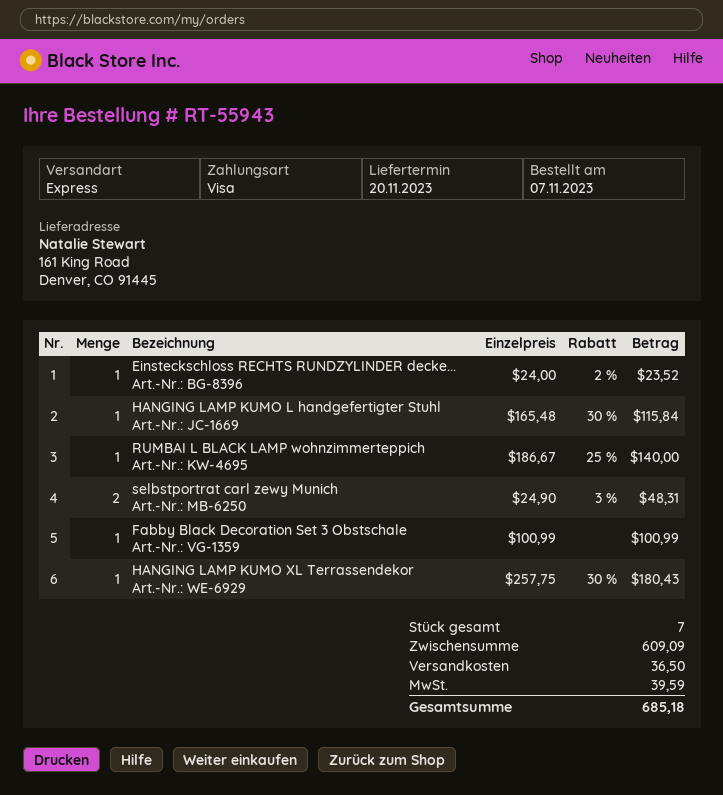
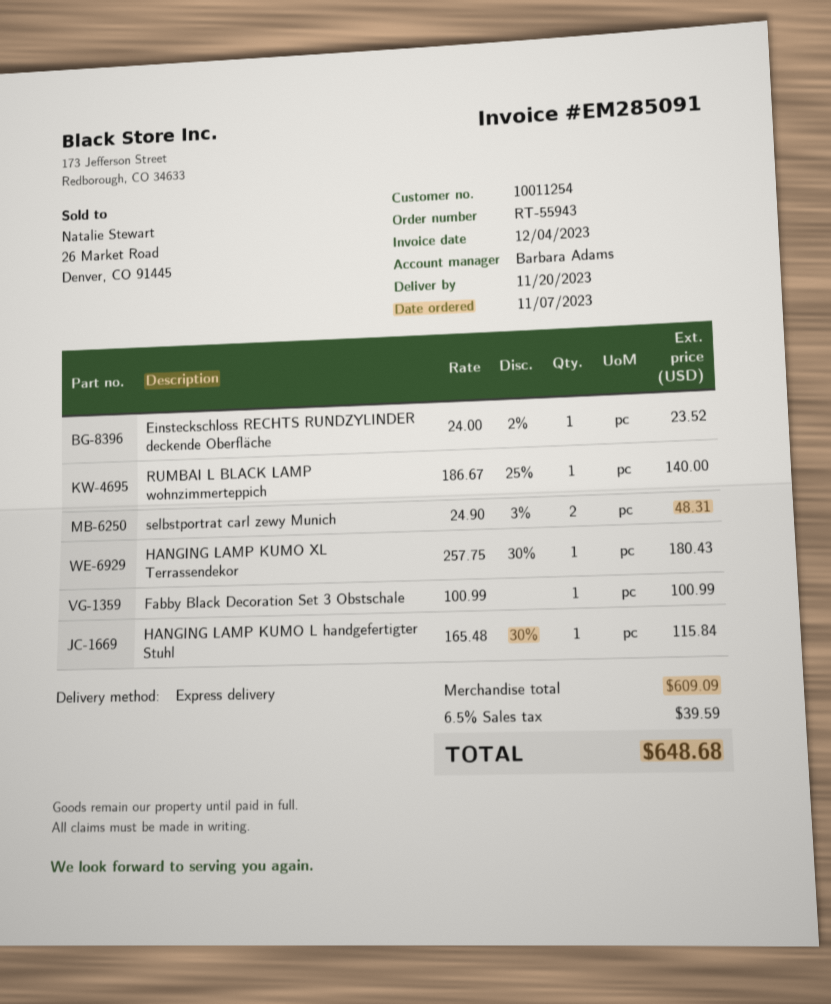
shipping: 36.50 -> none
total: 685.18 -> 648.68

